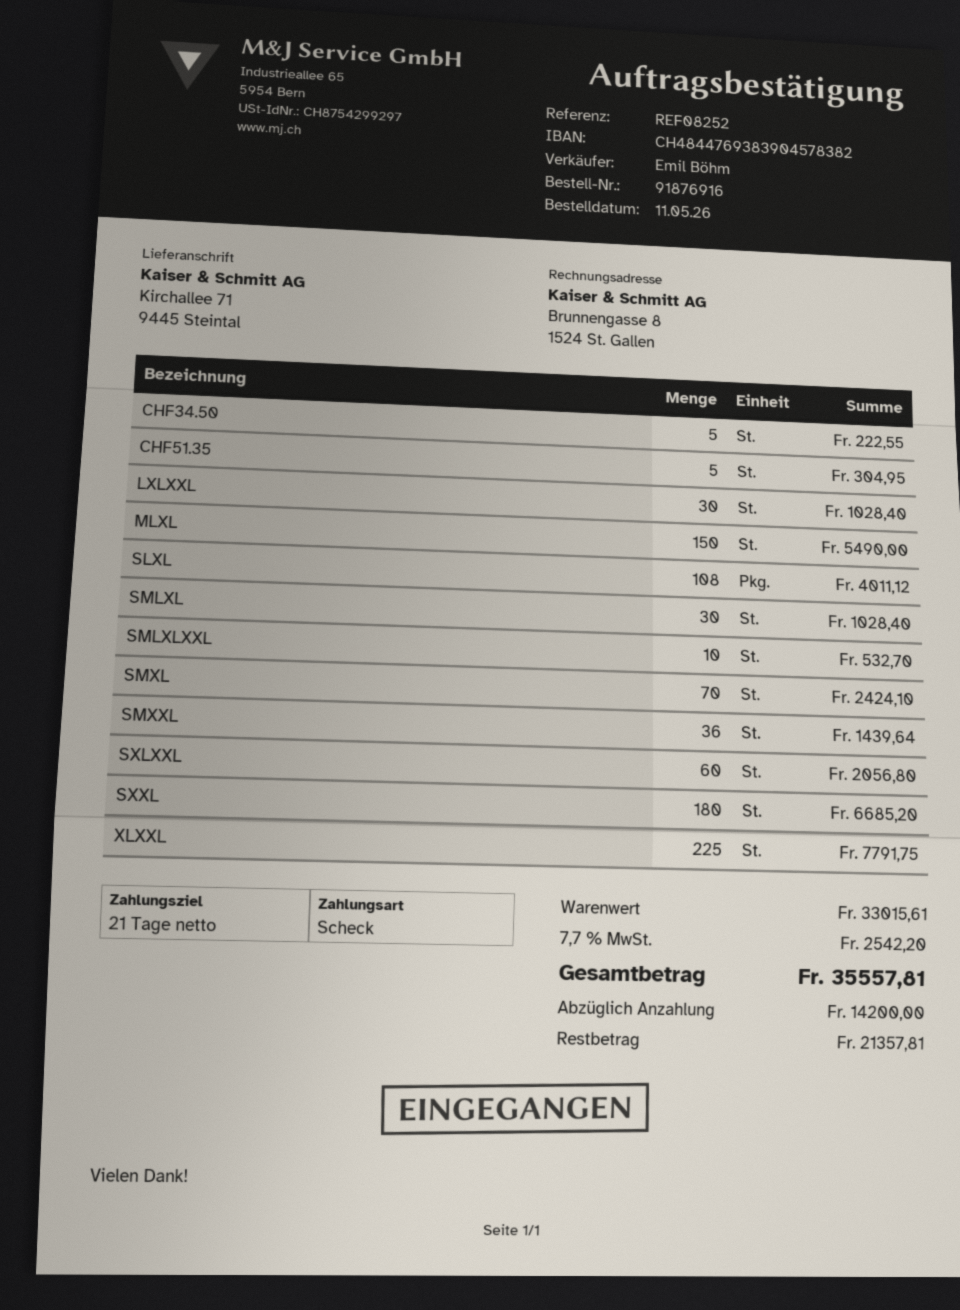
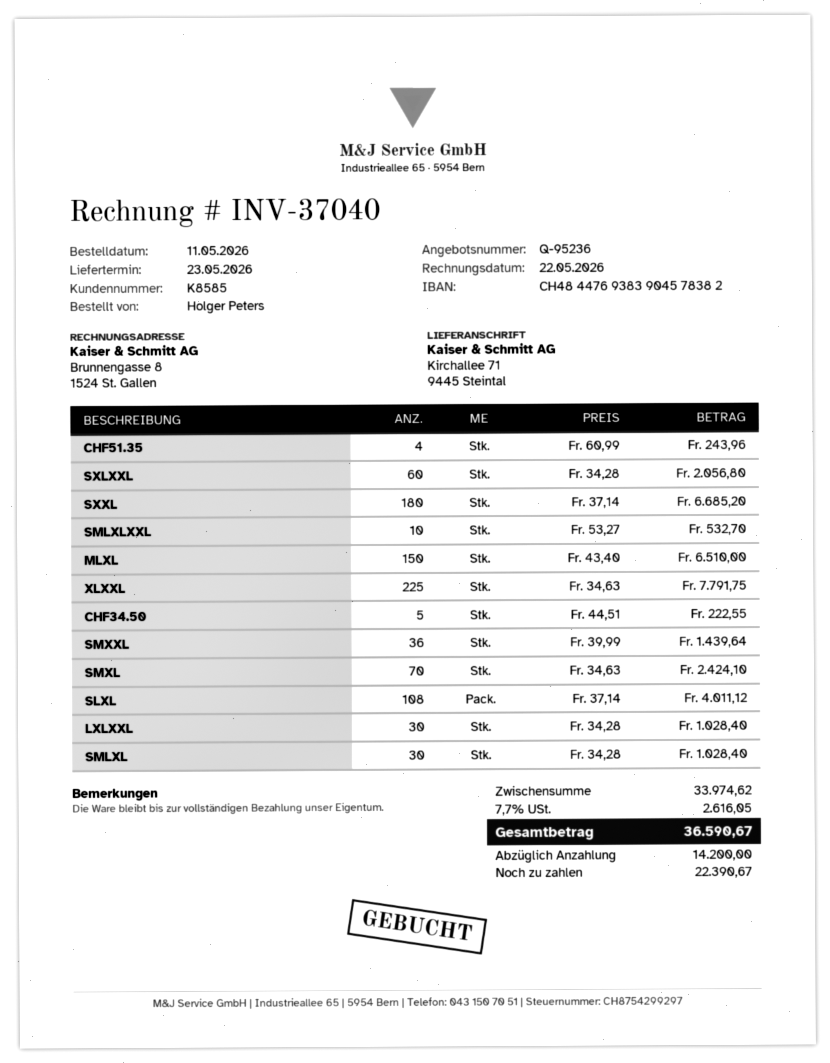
CHF51.35: 5 for 304.95 -> 4 for 243.96
MLXL: 150 for 5490.00 -> 150 for 6510.00
subtotal: 33015.61 -> 33974.62
tax: 7.7% = 2542.20 -> 7.7% = 2616.05
total: 35557.81 -> 36590.67
balance: 21357.81 -> 22390.67

